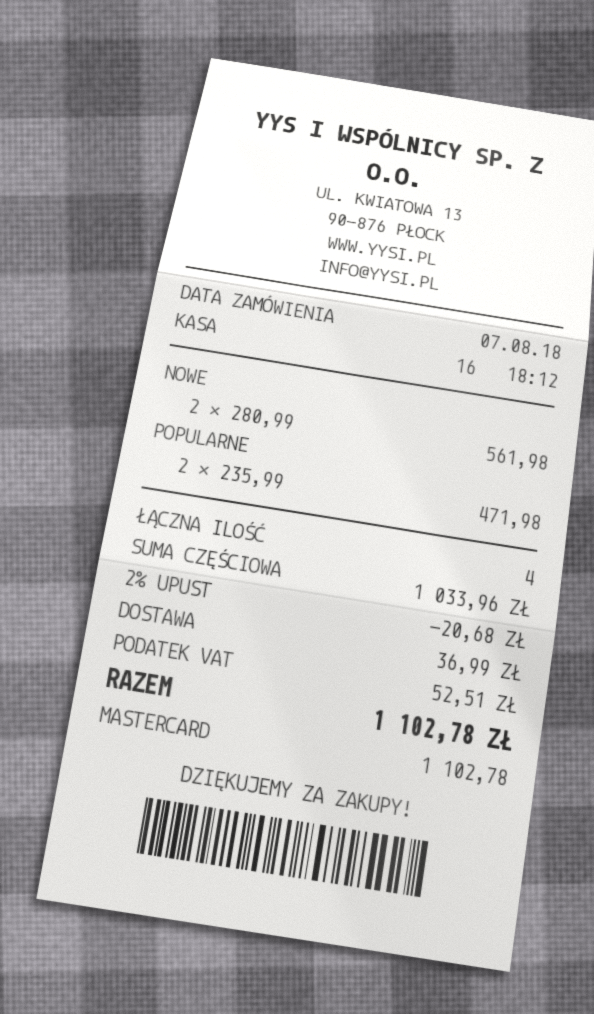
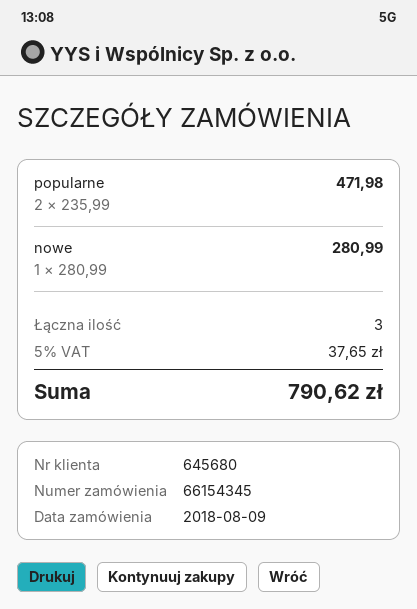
order date: 2018-08-07 -> 2018-08-09
NOWE: 2 x 280.99 = 561.98 -> 1 x 280.99 = 280.99
total quantity: 4 -> 3
discount: 2% = 20.68 -> none
shipping: 36.99 -> none
tax: 52.51 -> 37.65
total: 1102.78 -> 790.62

